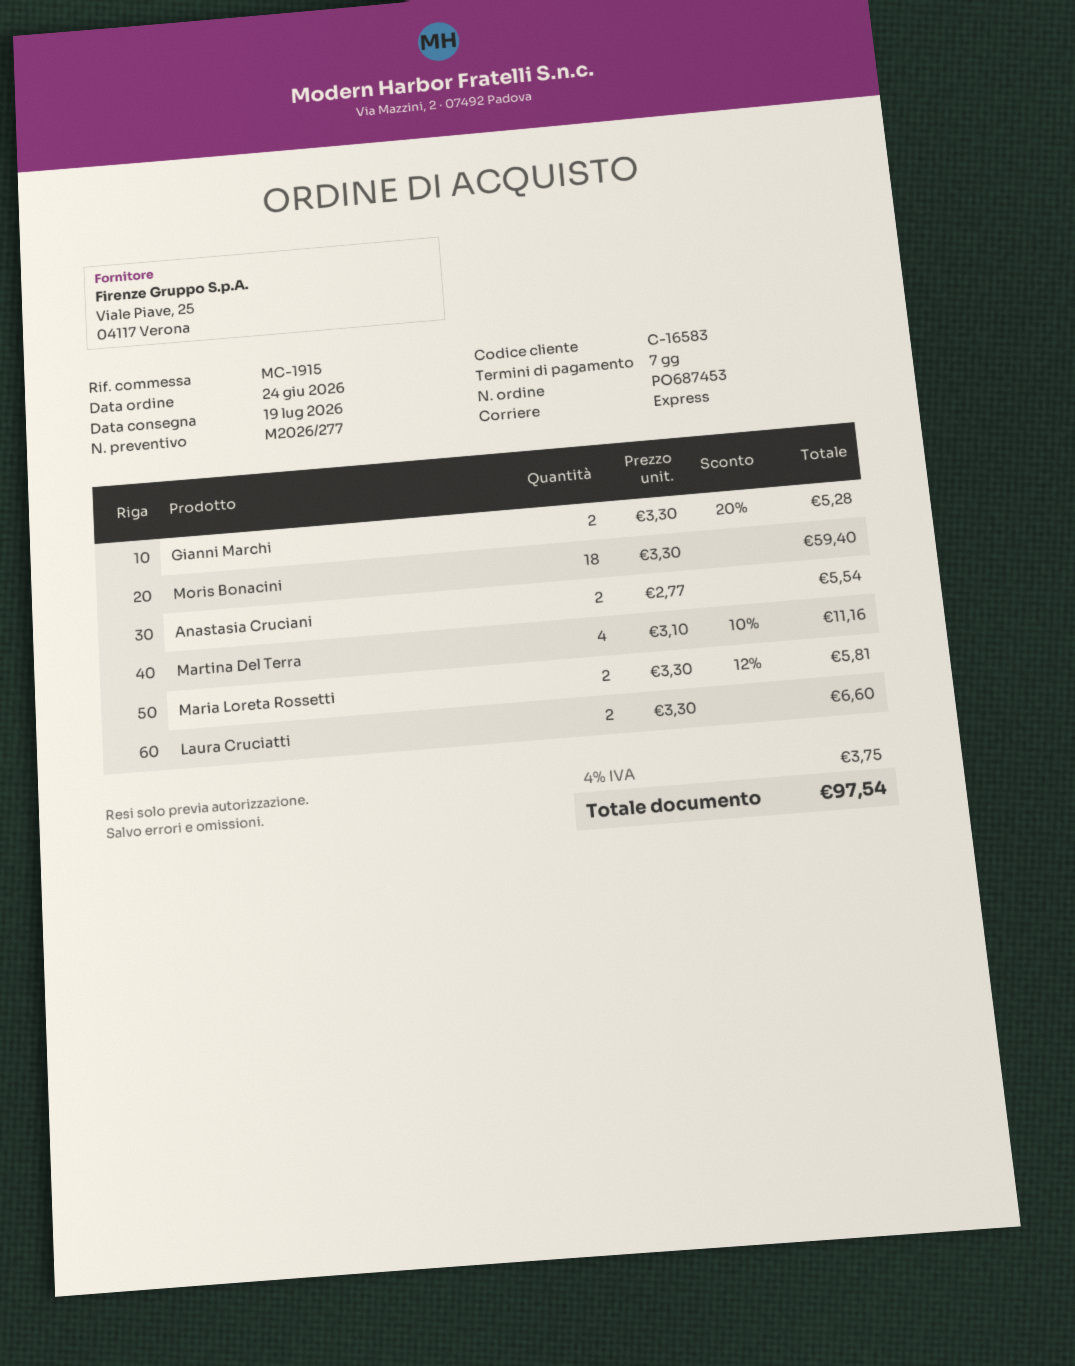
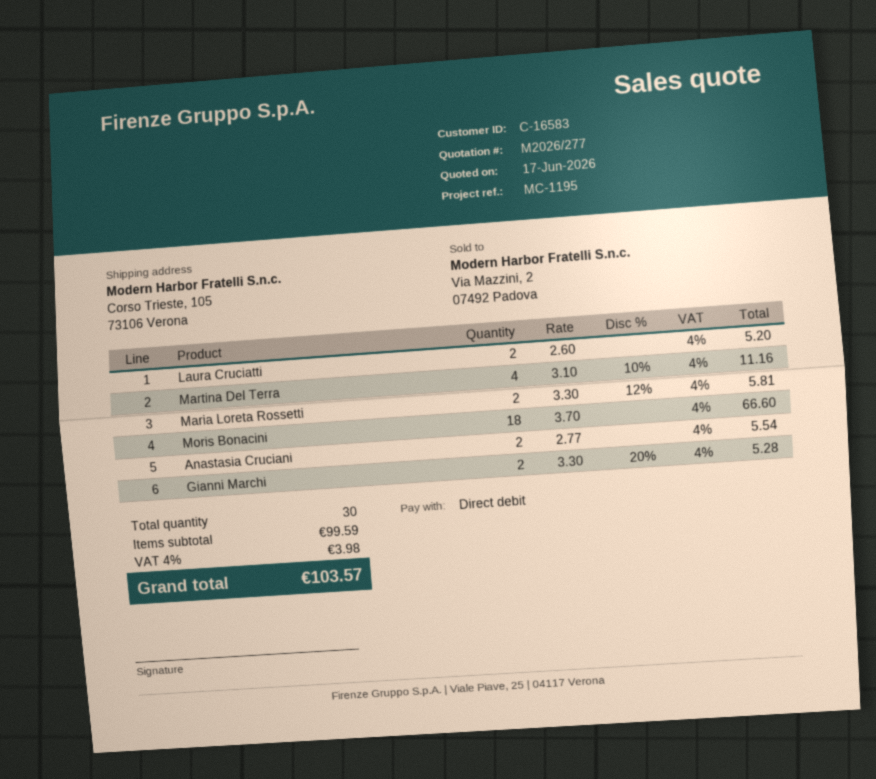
reference: MC-1915 -> MC-1195
Moris Bonacini: 18 x 3.30 = 59.40 -> 18 x 3.70 = 66.60
Laura Cruciatti: 2 x 3.30 = 6.60 -> 2 x 2.60 = 5.20
tax: 4% = 3.75 -> 4% = 3.98
total: 97.54 -> 103.57

